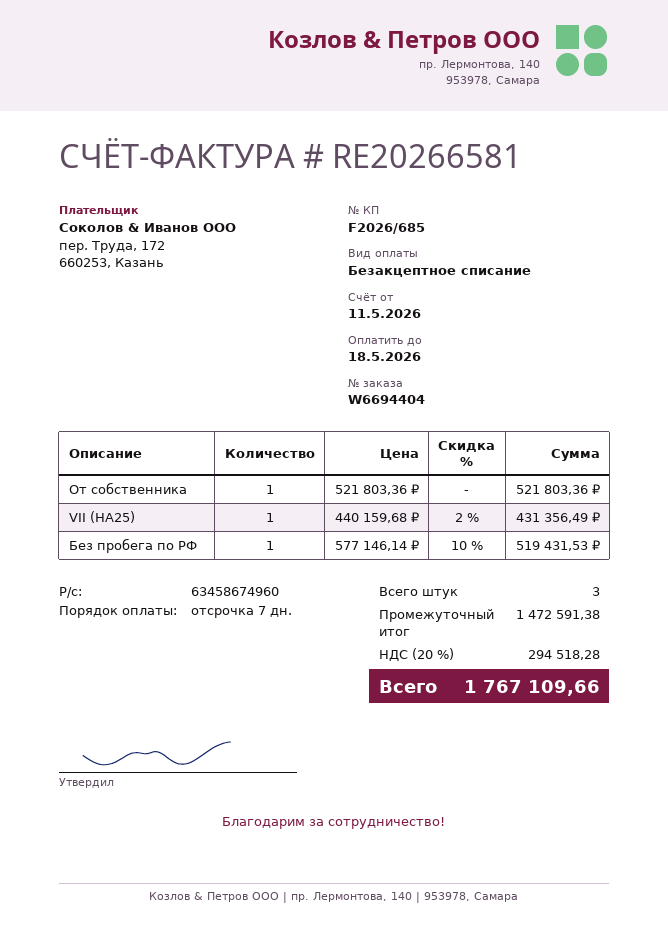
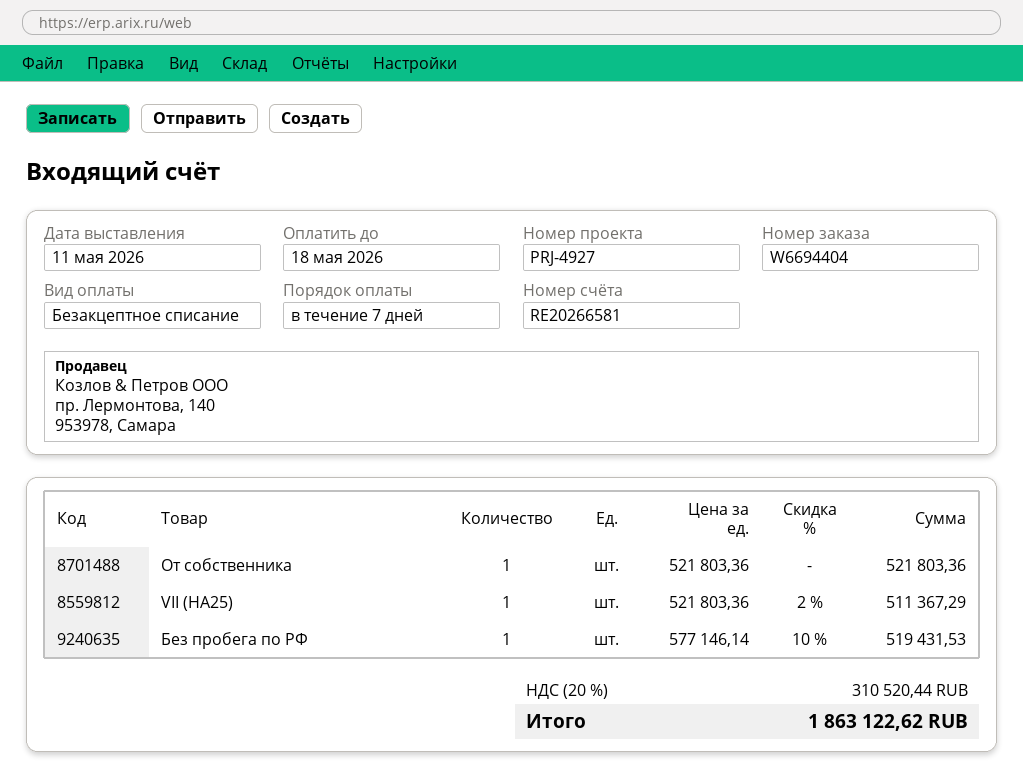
VII (HA25): 1 x 440159.68 - 2% = 431356.49 -> 1 x 521803.36 - 2% = 511367.29
tax: 20% = 294518.28 -> 20% = 310520.44
total: 1767109.66 -> 1863122.62

